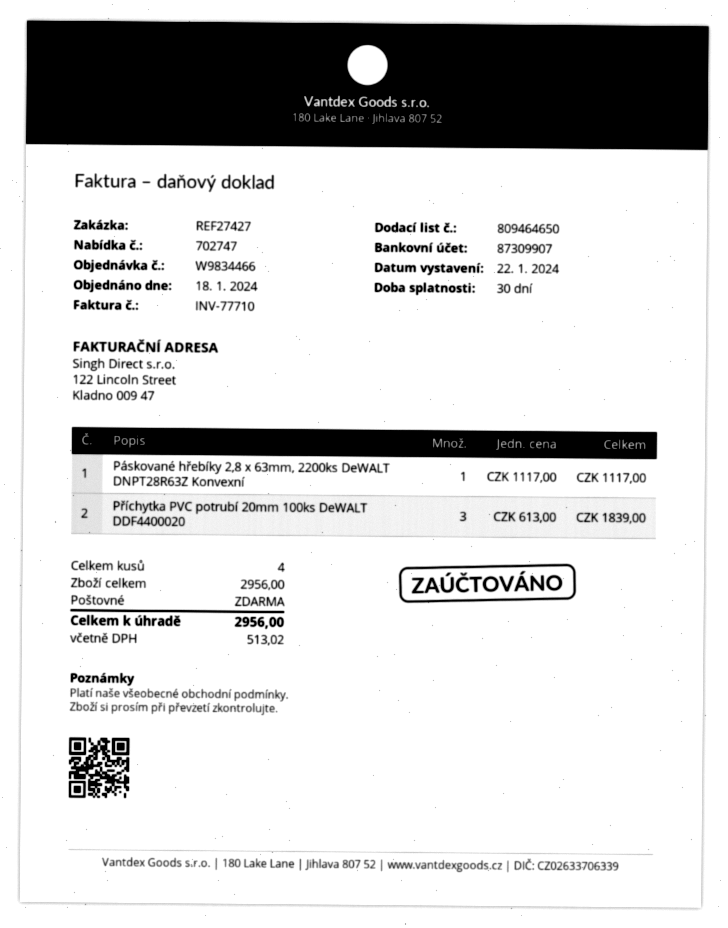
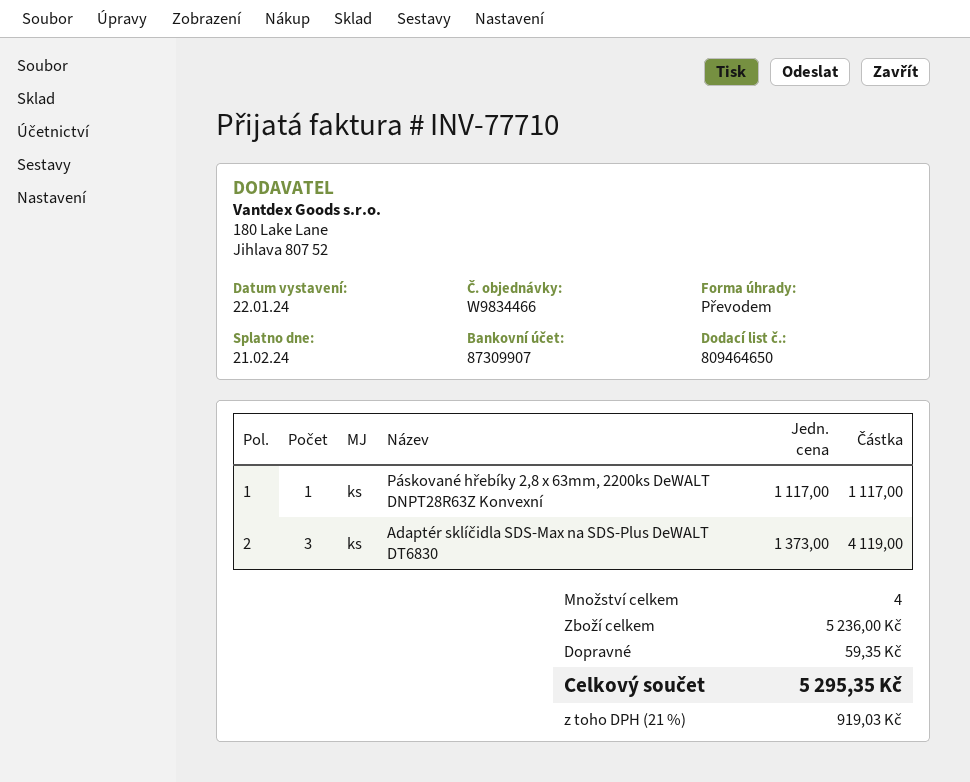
Příchytka PVC potrubí 20mm 100ks DeWALT DDF4400020: 3 x 613.00 = 1839.00 -> none
Adaptér sklíčidla SDS-Max na SDS-Plus DeWALT DT6830: none -> 3 x 1373.00 = 4119.00
subtotal: 2956.00 -> 5236.00
shipping: 0.00 -> 59.35
tax: 513.02 -> 919.03
total: 2956.00 -> 5295.35

